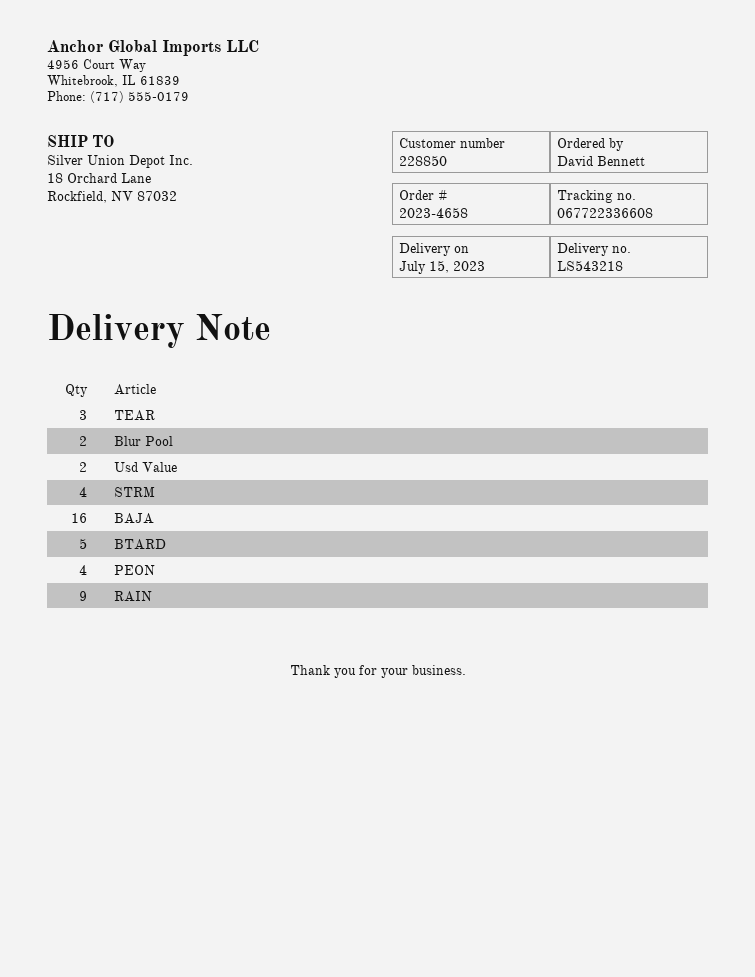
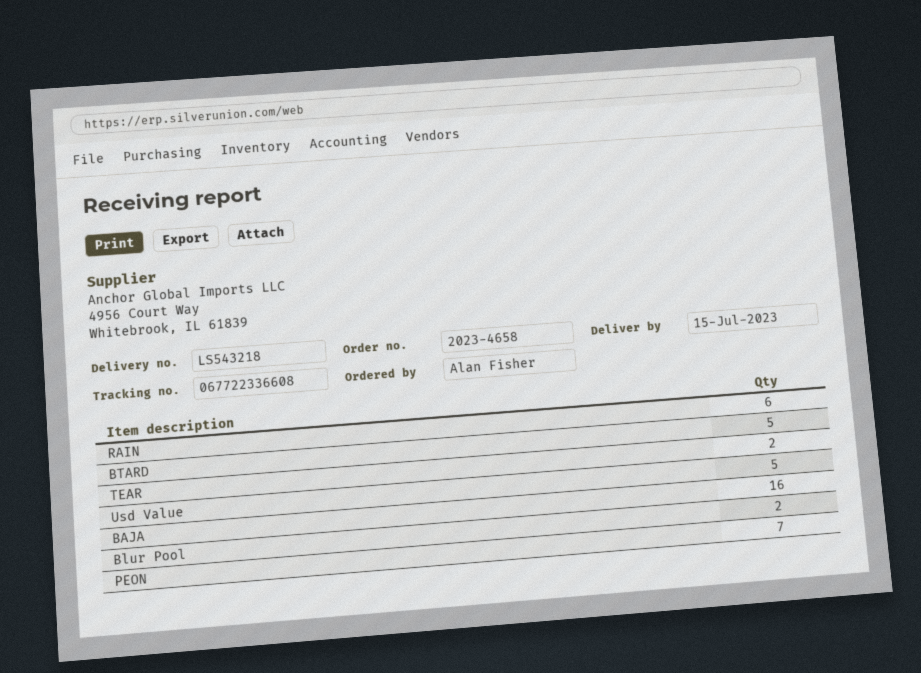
ordered by: David Bennett -> Alan Fisher
TEAR: 3 -> 2
Usd Value: 2 -> 5
STRM: 4 -> none
PEON: 4 -> 7
RAIN: 9 -> 6

